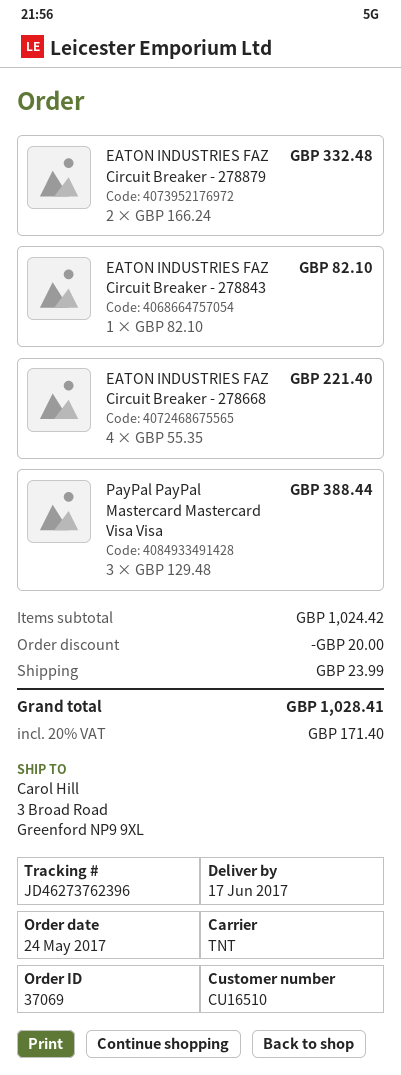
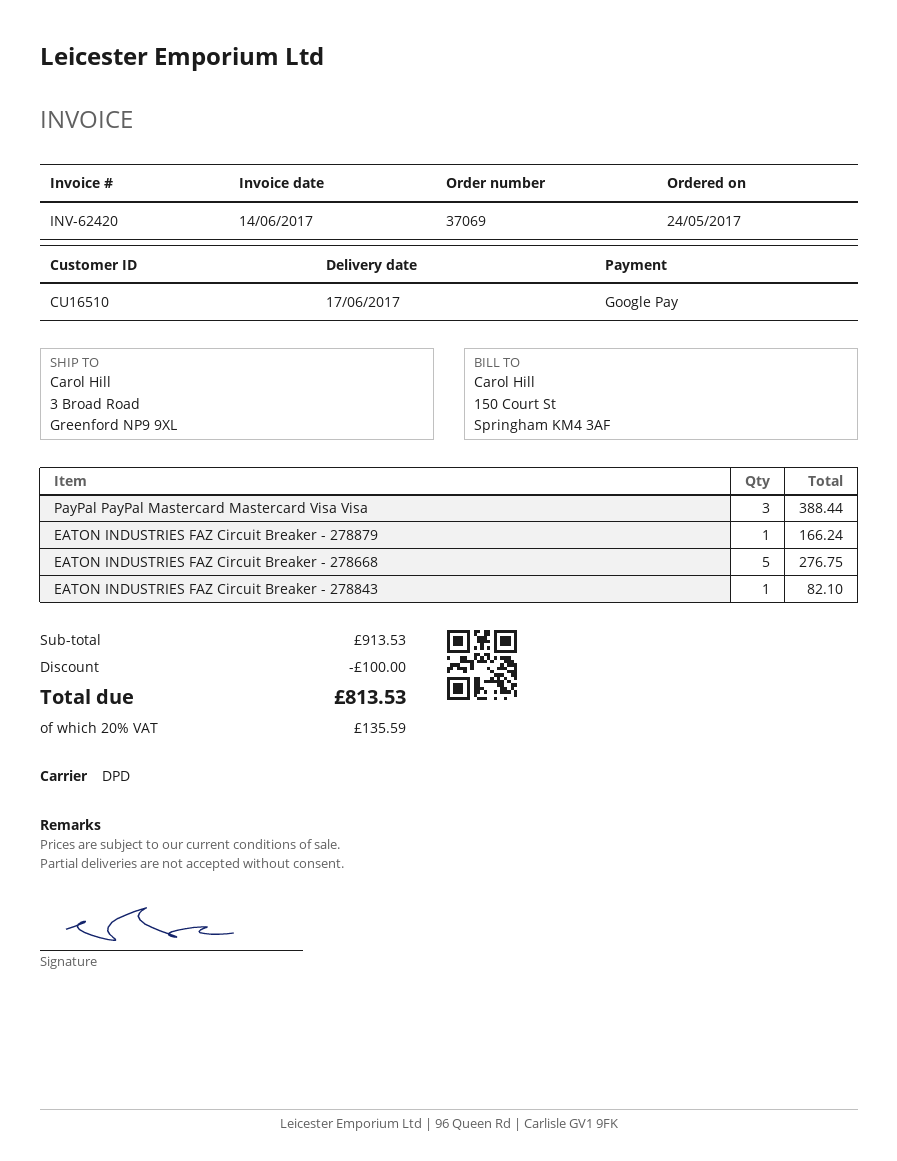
shipping method: TNT -> DPD
EATON INDUSTRIES FAZ Circuit Breaker - 278879: 2 for 332.48 -> 1 for 166.24
EATON INDUSTRIES FAZ Circuit Breaker - 278668: 4 for 221.40 -> 5 for 276.75
subtotal: 1024.42 -> 913.53
discount: 20.00 -> 100.00
shipping: 23.99 -> none
tax: 20% = 171.40 -> 20% = 135.59
total: 1028.41 -> 813.53

